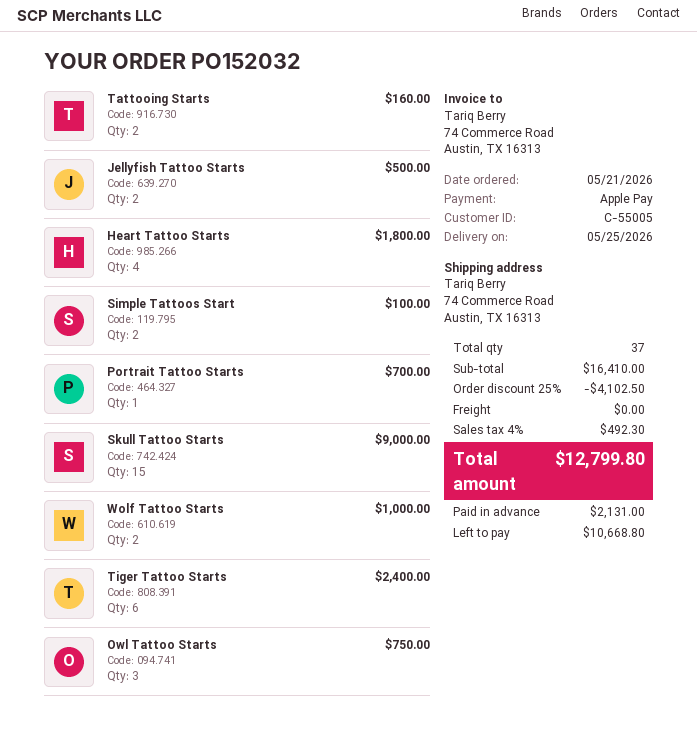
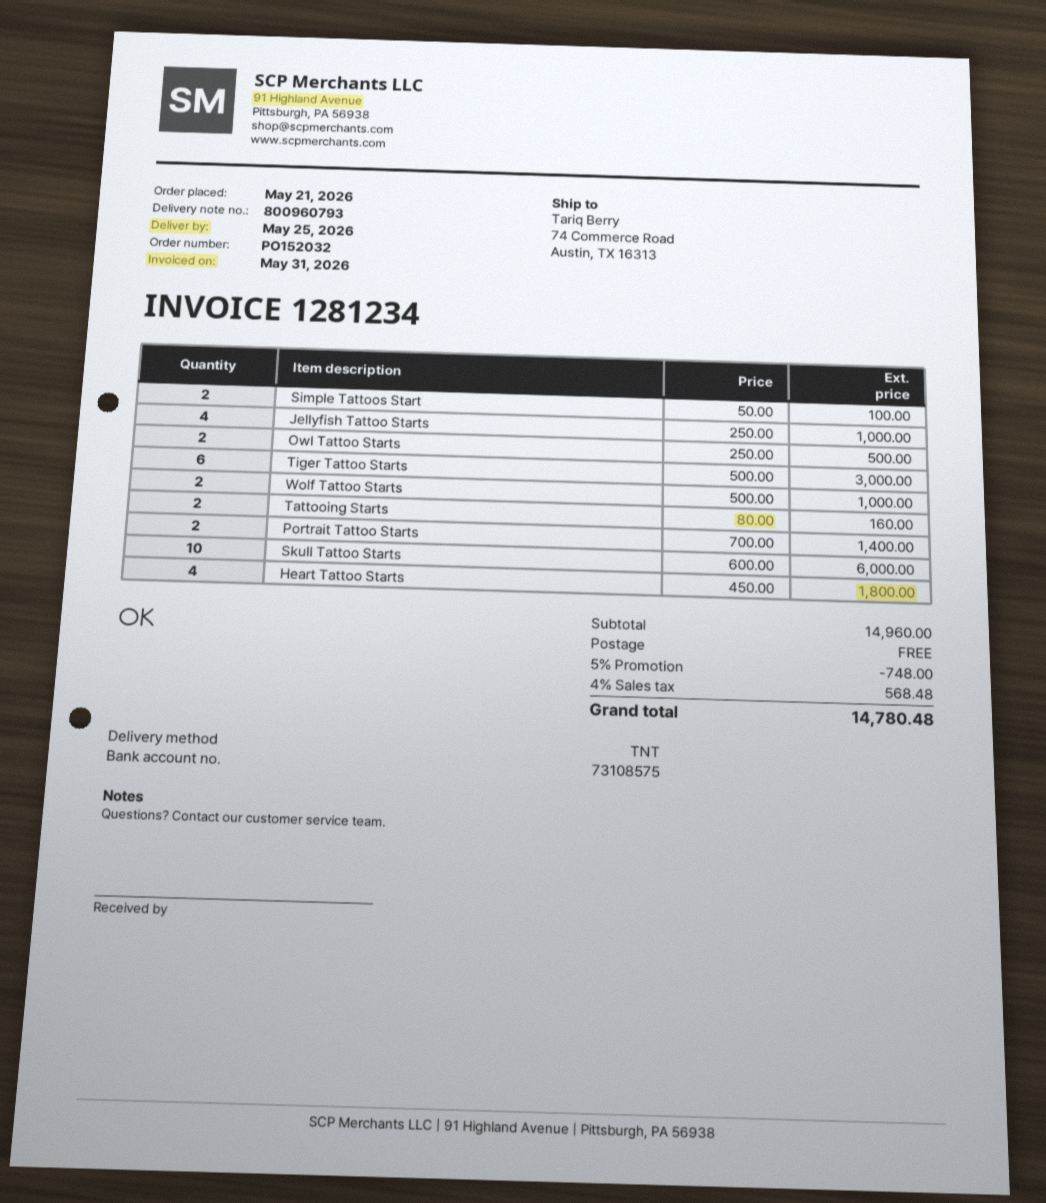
Jellyfish Tattoo Starts: 2 for 500.00 -> 4 for 1000.00
Portrait Tattoo Starts: 1 for 700.00 -> 2 for 1400.00
Skull Tattoo Starts: 15 for 9000.00 -> 10 for 6000.00
Tiger Tattoo Starts: 6 for 2400.00 -> 6 for 3000.00
Owl Tattoo Starts: 3 for 750.00 -> 2 for 500.00
subtotal: 16410.00 -> 14960.00
discount: 25% = 4102.50 -> 5% = 748.00
tax: 4% = 492.30 -> 4% = 568.48
total: 12799.80 -> 14780.48

